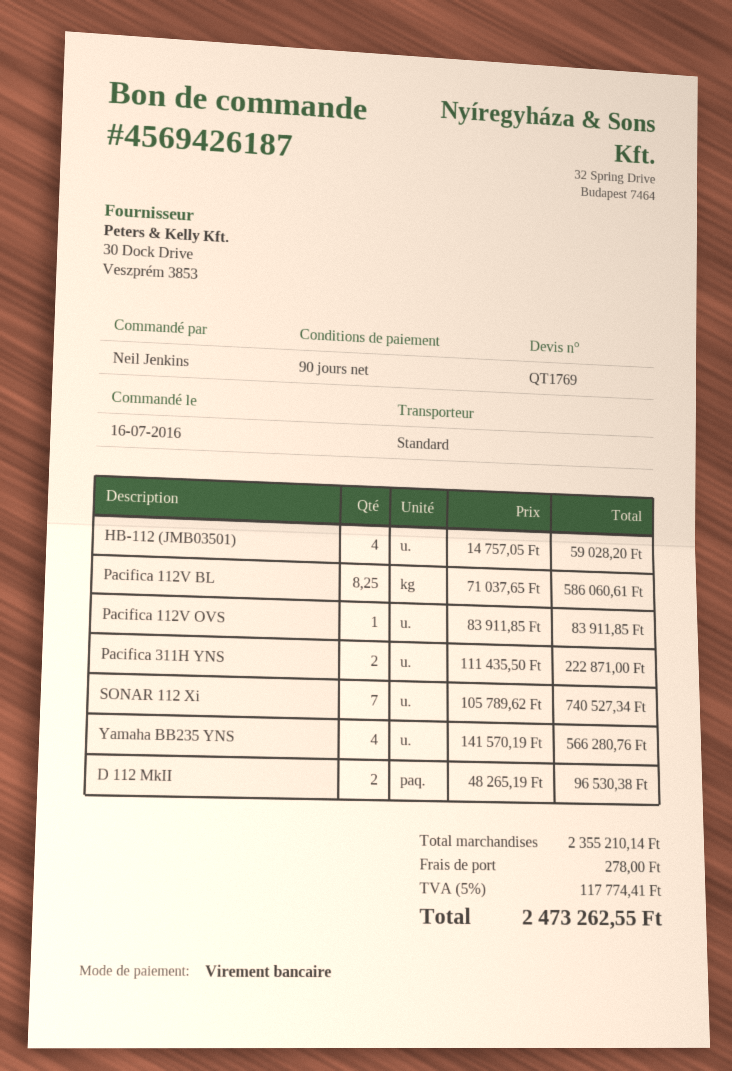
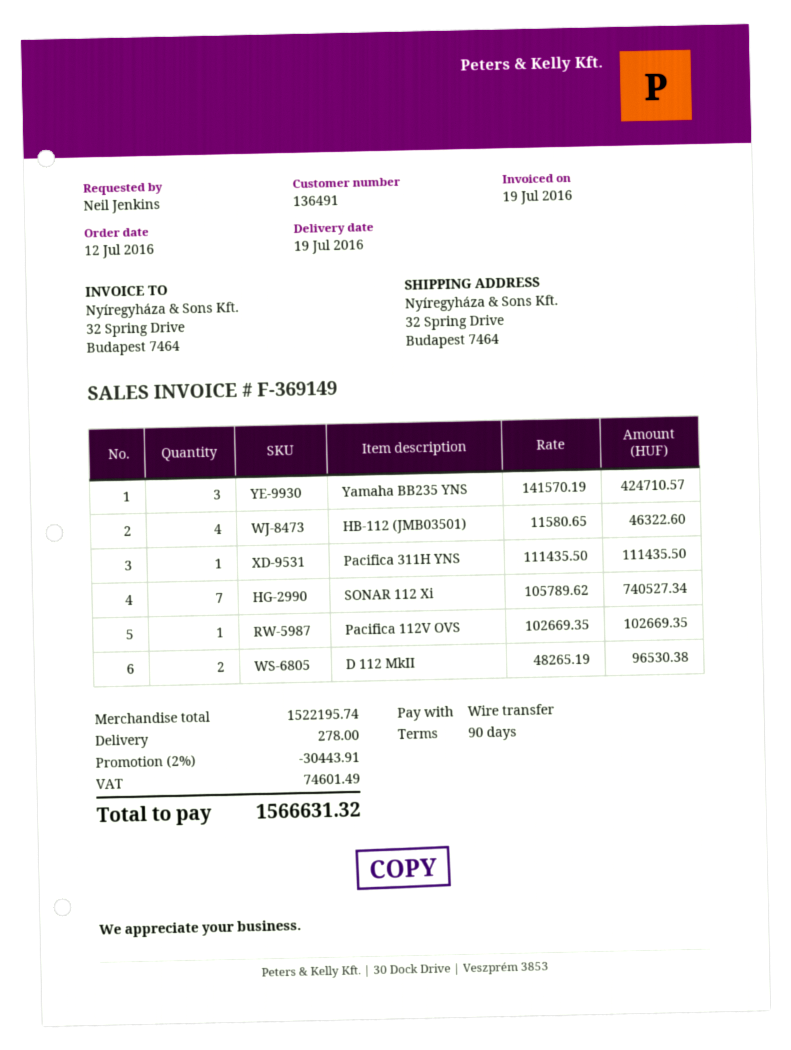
order date: 2016-07-16 -> 2016-07-12
HB-112 (JMB03501): 4 x 14757.05 = 59028.20 -> 4 x 11580.65 = 46322.60
Pacifica 112V BL: 8.25 x 71037.65 = 586060.61 -> none
Pacifica 112V OVS: 1 x 83911.85 = 83911.85 -> 1 x 102669.35 = 102669.35
Pacifica 311H YNS: 2 x 111435.50 = 222871.00 -> 1 x 111435.50 = 111435.50
Yamaha BB235 YNS: 4 x 141570.19 = 566280.76 -> 3 x 141570.19 = 424710.57
subtotal: 2355210.14 -> 1522195.74
discount: none -> 2% = 30443.91
tax: 117774.41 -> 74601.49
total: 2473262.55 -> 1566631.32

